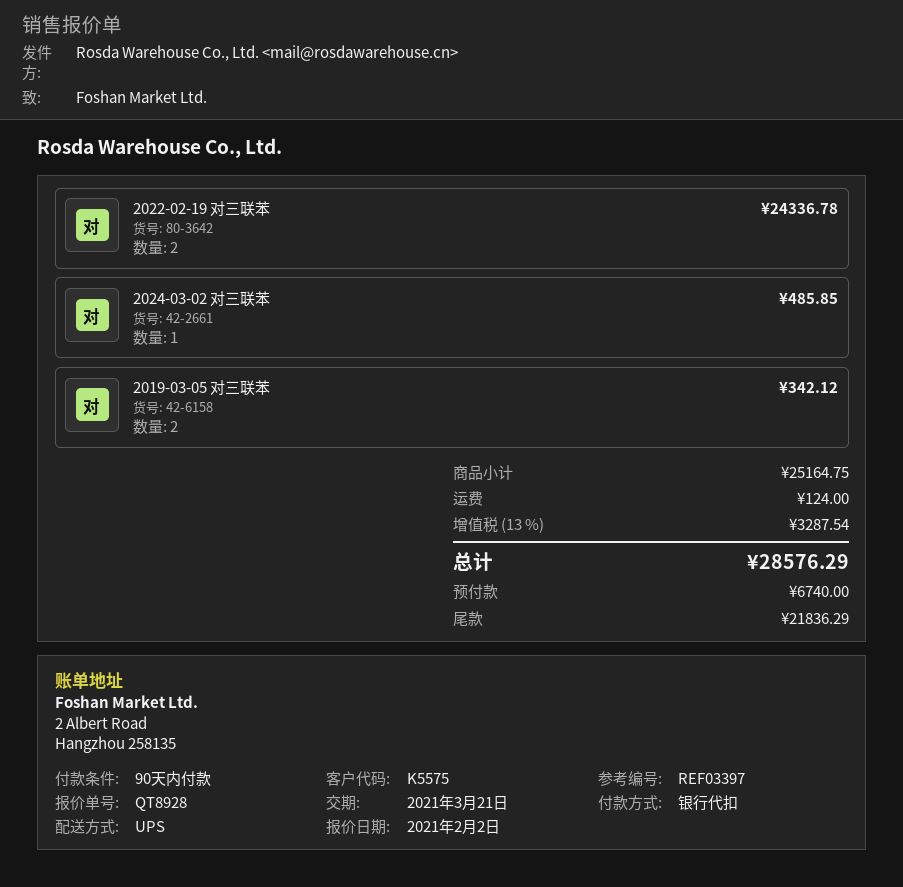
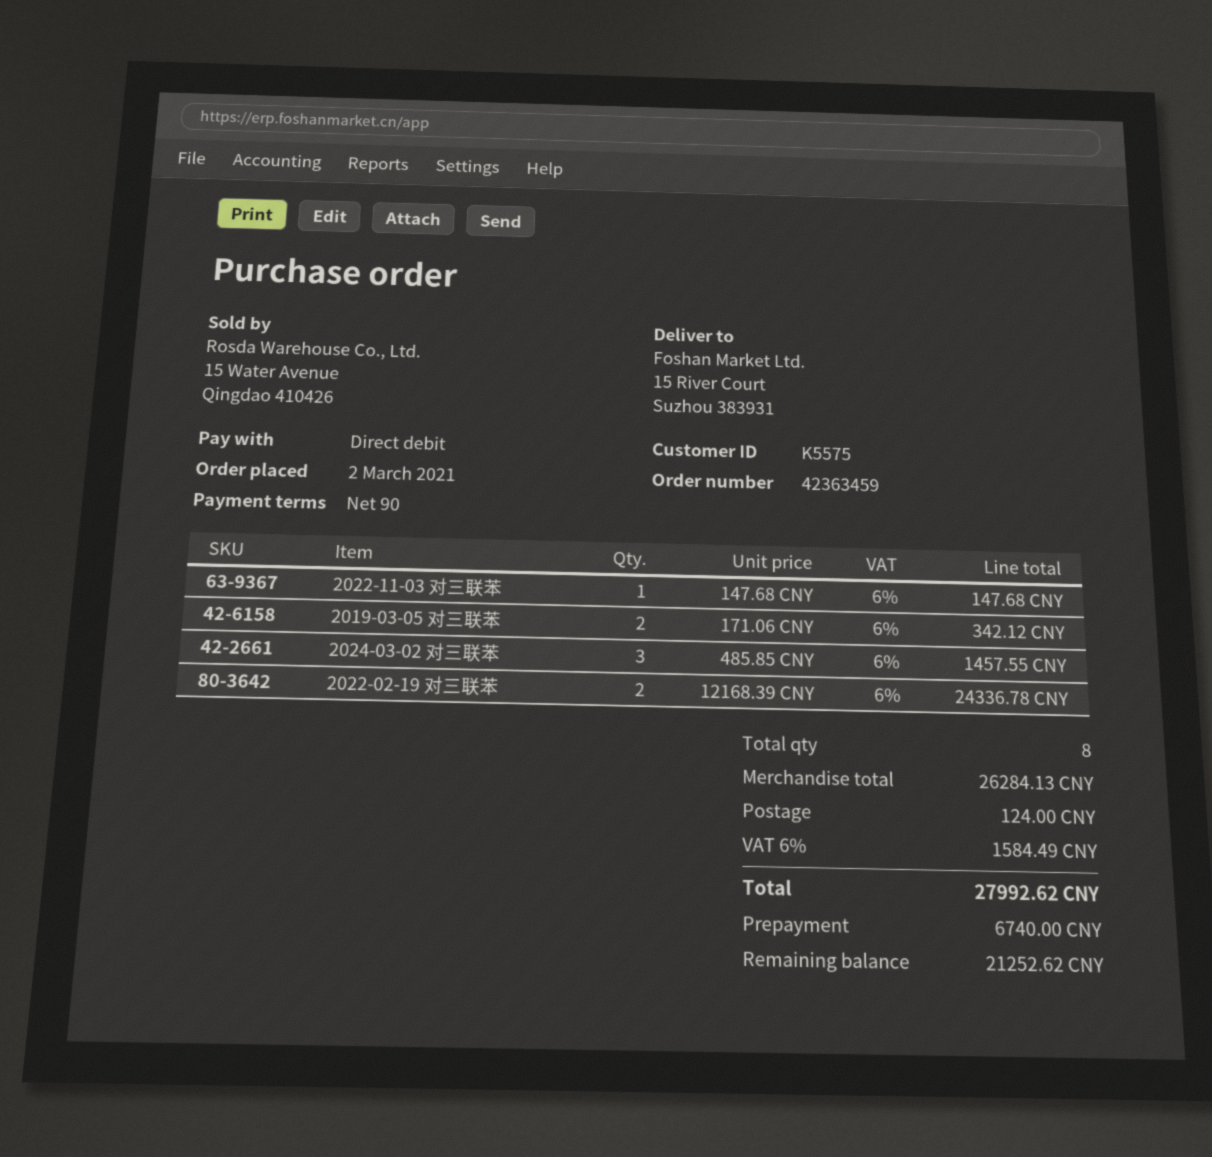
2024-03-02 对三联苯: 1 for 485.85 -> 3 for 1457.55
2022-11-03 对三联苯: none -> 1 for 147.68
subtotal: 25164.75 -> 26284.13
tax: 13% = 3287.54 -> 6% = 1584.49
total: 28576.29 -> 27992.62
balance: 21836.29 -> 21252.62

